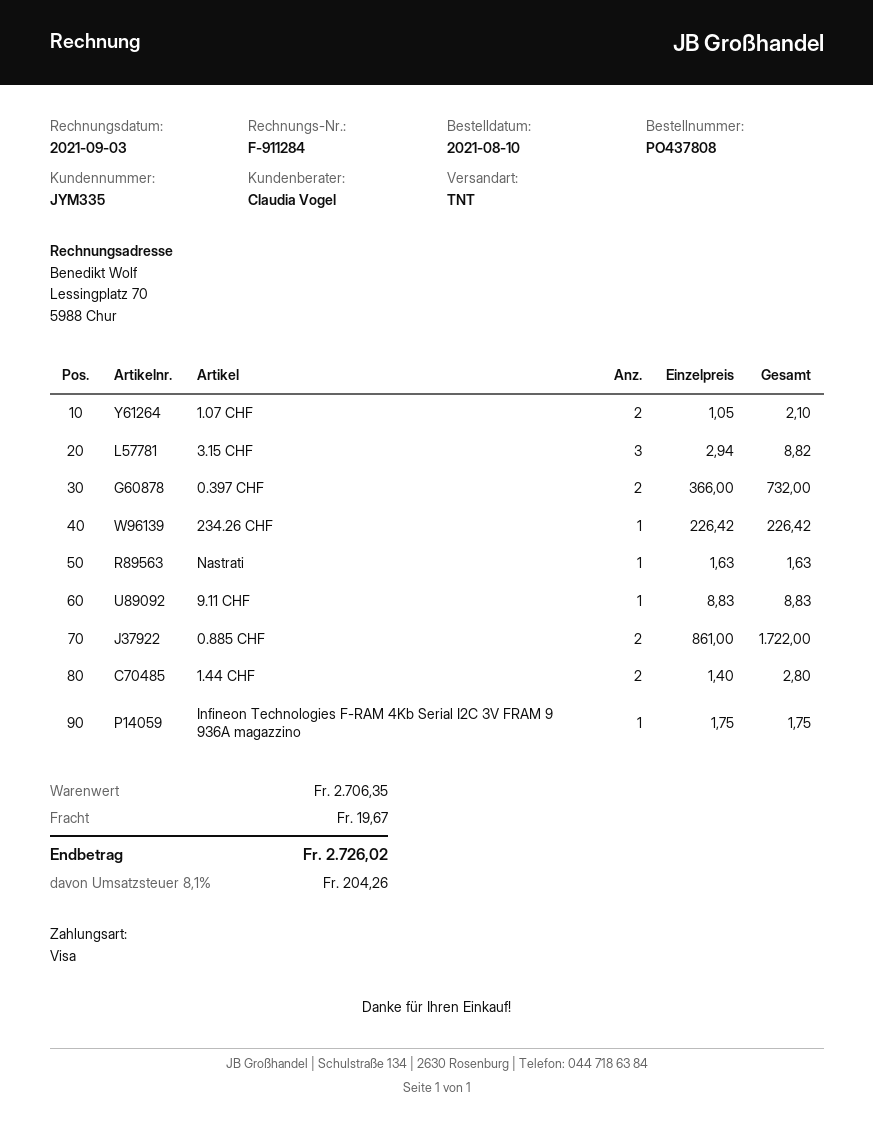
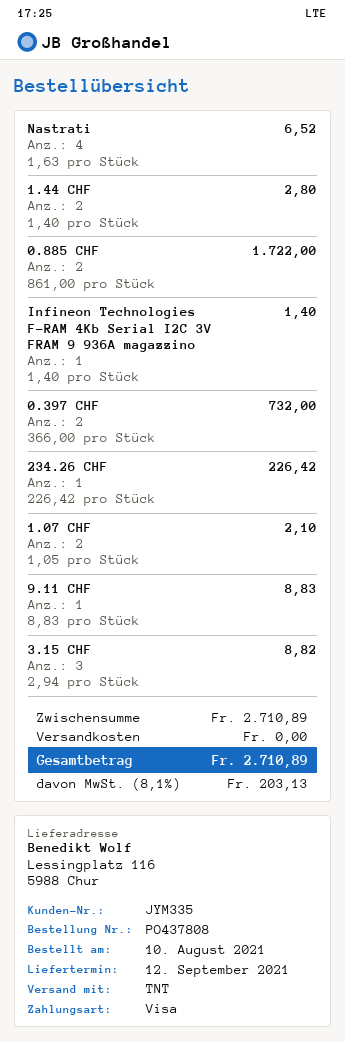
Nastrati: 1 x 1.63 = 1.63 -> 4 x 1.63 = 6.52
Infineon Technologies F-RAM 4Kb Serial I2C 3V FRAM 9 936A magazzino: 1 x 1.75 = 1.75 -> 1 x 1.40 = 1.40
subtotal: 2706.35 -> 2710.89
shipping: 19.67 -> 0.00
tax: 8.1% = 204.26 -> 8.1% = 203.13
total: 2726.02 -> 2710.89

